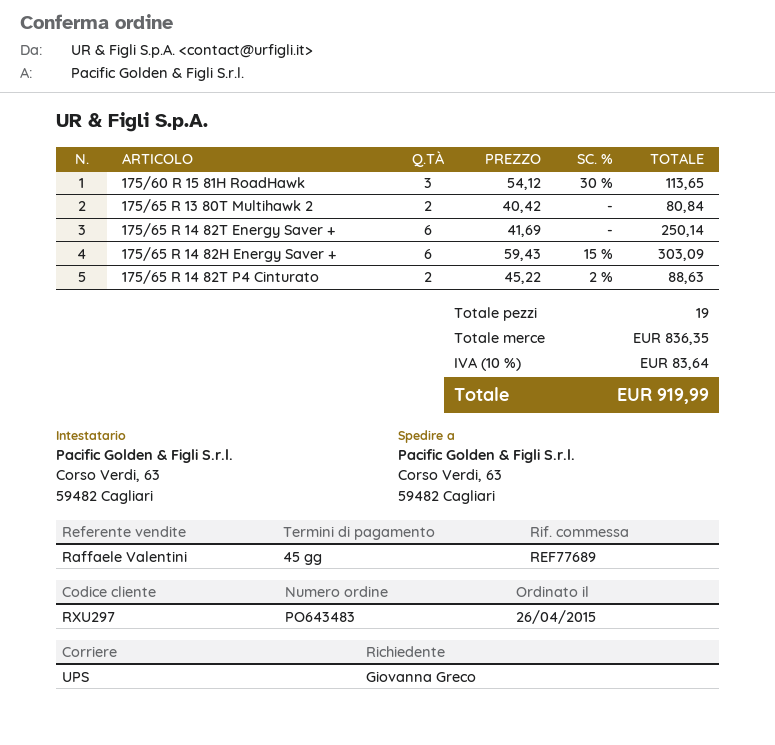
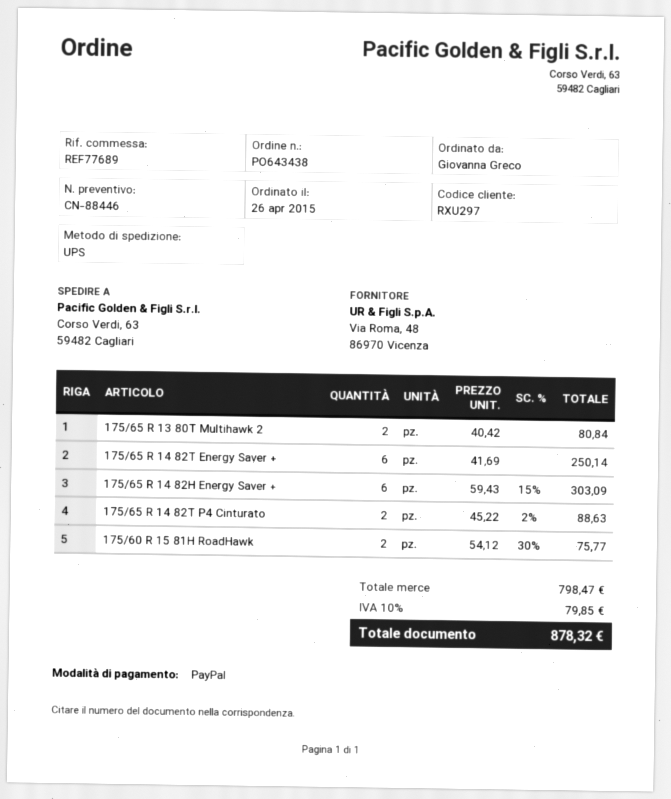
order number: PO643483 -> PO643438
175/60 R 15 81H RoadHawk: 3 x 54.12 - 30% = 113.65 -> 2 x 54.12 - 30% = 75.77
subtotal: 836.35 -> 798.47
tax: 10% = 83.64 -> 10% = 79.85
total: 919.99 -> 878.32

